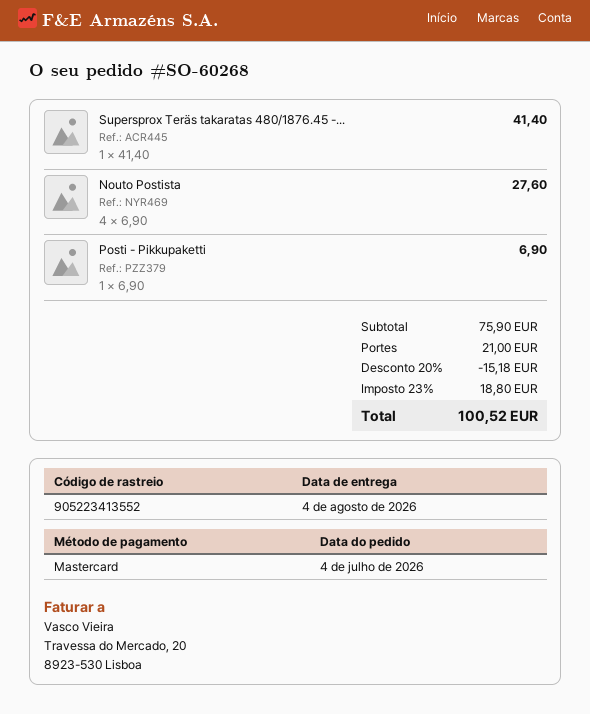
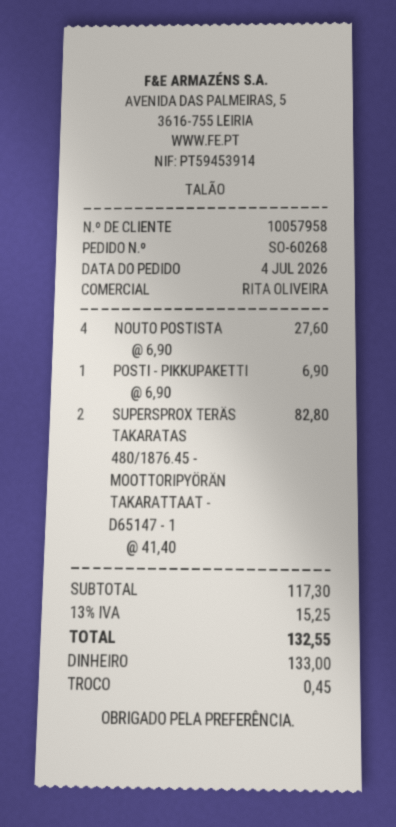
payment method: Mastercard -> cash
Supersprox Teräs takaratas 480/1876.45 -...: 1 x 41.40 = 41.40 -> 2 x 41.40 = 82.80
subtotal: 75.90 -> 117.30
discount: 20% = 15.18 -> none
shipping: 21.00 -> none
tax: 23% = 18.80 -> 13% = 15.25
total: 100.52 -> 132.55

